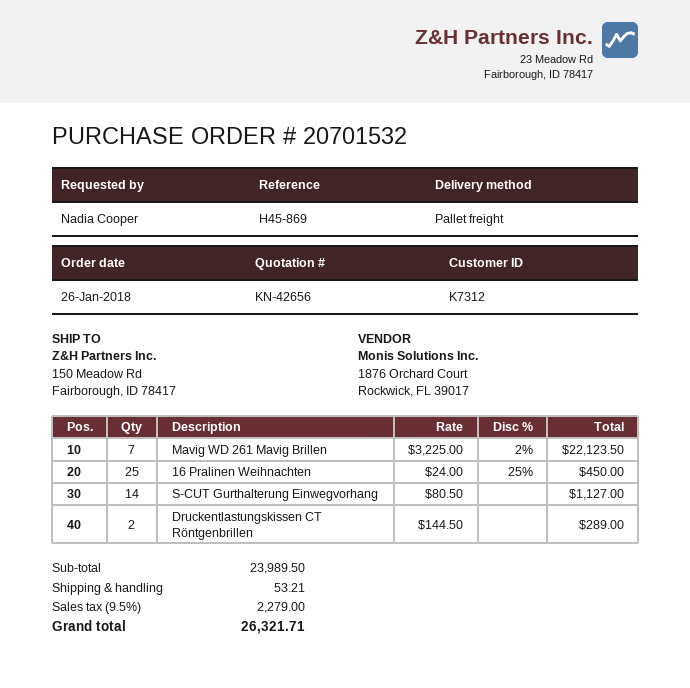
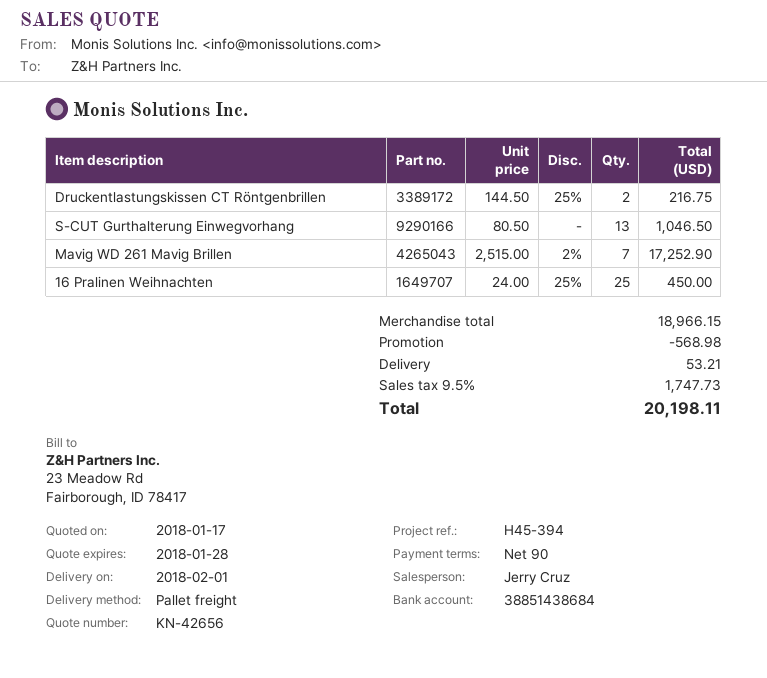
reference: H45-869 -> H45-394
Mavig WD 261 Mavig Brillen: 7 x 3225.00 - 2% = 22123.50 -> 7 x 2515.00 - 2% = 17252.90
S-CUT Gurthalterung Einwegvorhang: 14 x 80.50 = 1127.00 -> 13 x 80.50 = 1046.50
Druckentlastungskissen CT Röntgenbrillen: 2 x 144.50 = 289.00 -> 2 x 144.50 - 25% = 216.75
subtotal: 23989.50 -> 18966.15
discount: none -> 568.98
tax: 9.5% = 2279.00 -> 9.5% = 1747.73
total: 26321.71 -> 20198.11

